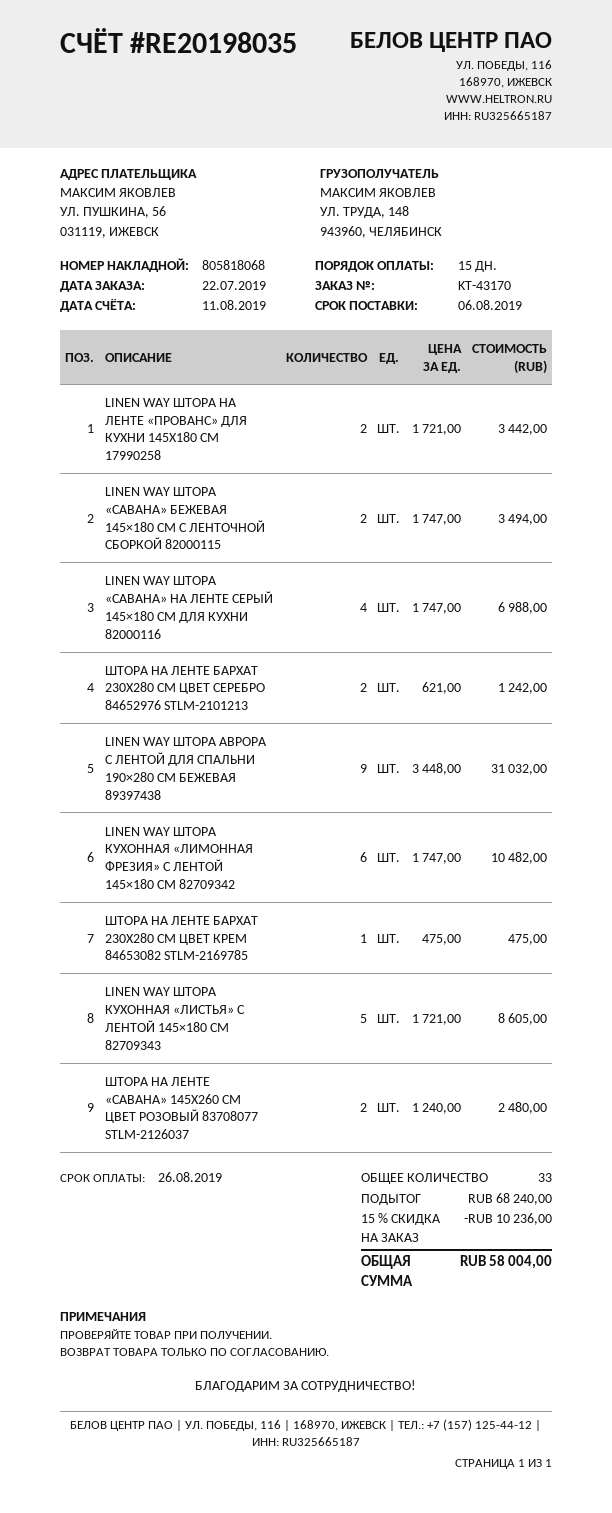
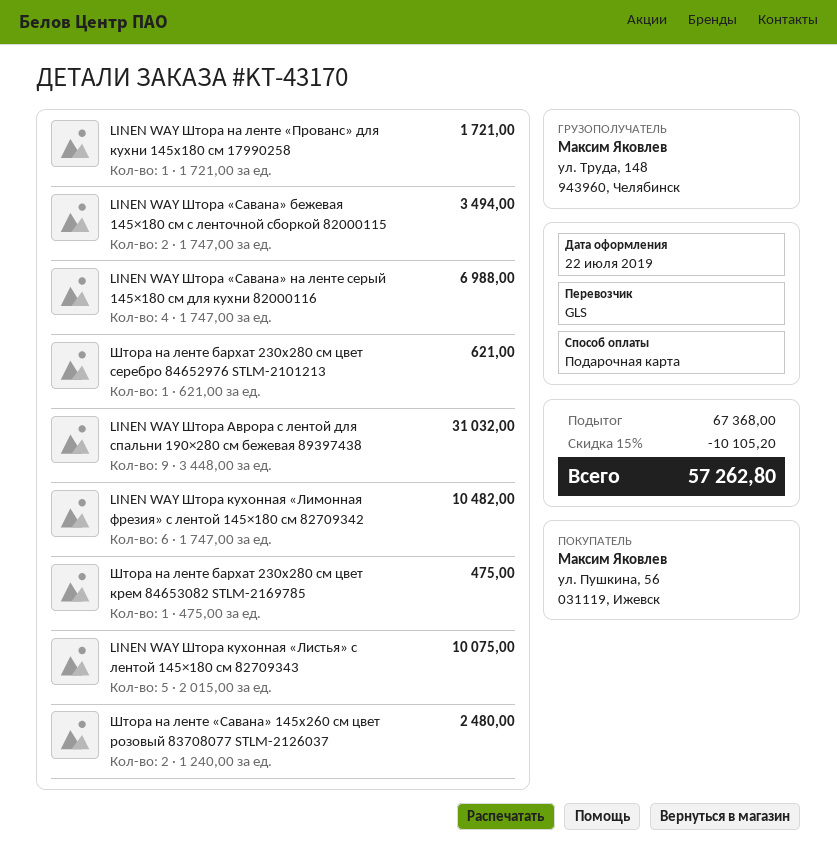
LINEN WAY ШТОРА НА ЛЕНТЕ «ПРОВАНС» ДЛЯ КУХНИ 145X180 СМ 17990258: 2 x 1721.00 = 3442.00 -> 1 x 1721.00 = 1721.00
ШТОРА НА ЛЕНТЕ БАРХАТ 230X280 СМ ЦВЕТ СЕРЕБРО 84652976 STLM-2101213: 2 x 621.00 = 1242.00 -> 1 x 621.00 = 621.00
LINEN WAY ШТОРА КУХОННАЯ «ЛИСТЬЯ» С ЛЕНТОЙ 145×180 СМ 82709343: 5 x 1721.00 = 8605.00 -> 5 x 2015.00 = 10075.00
subtotal: 68240.00 -> 67368.00
discount: 15% = 10236.00 -> 15% = 10105.20
total: 58004.00 -> 57262.80

